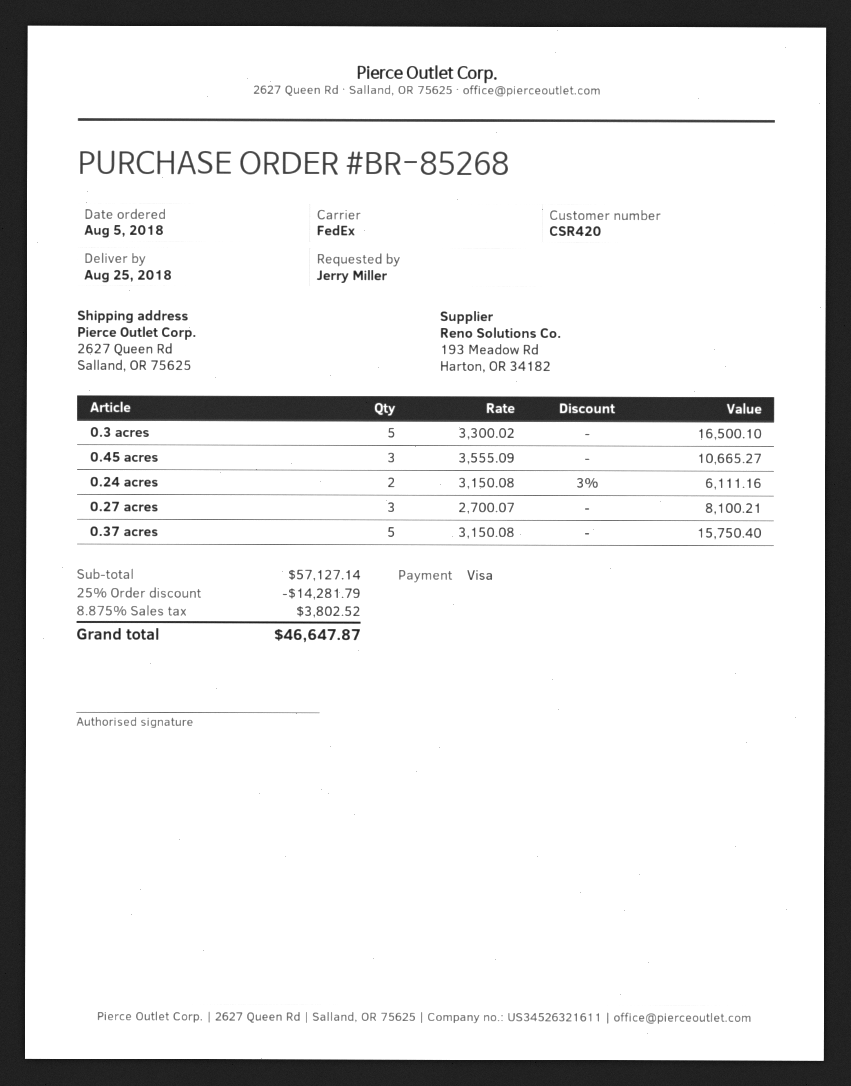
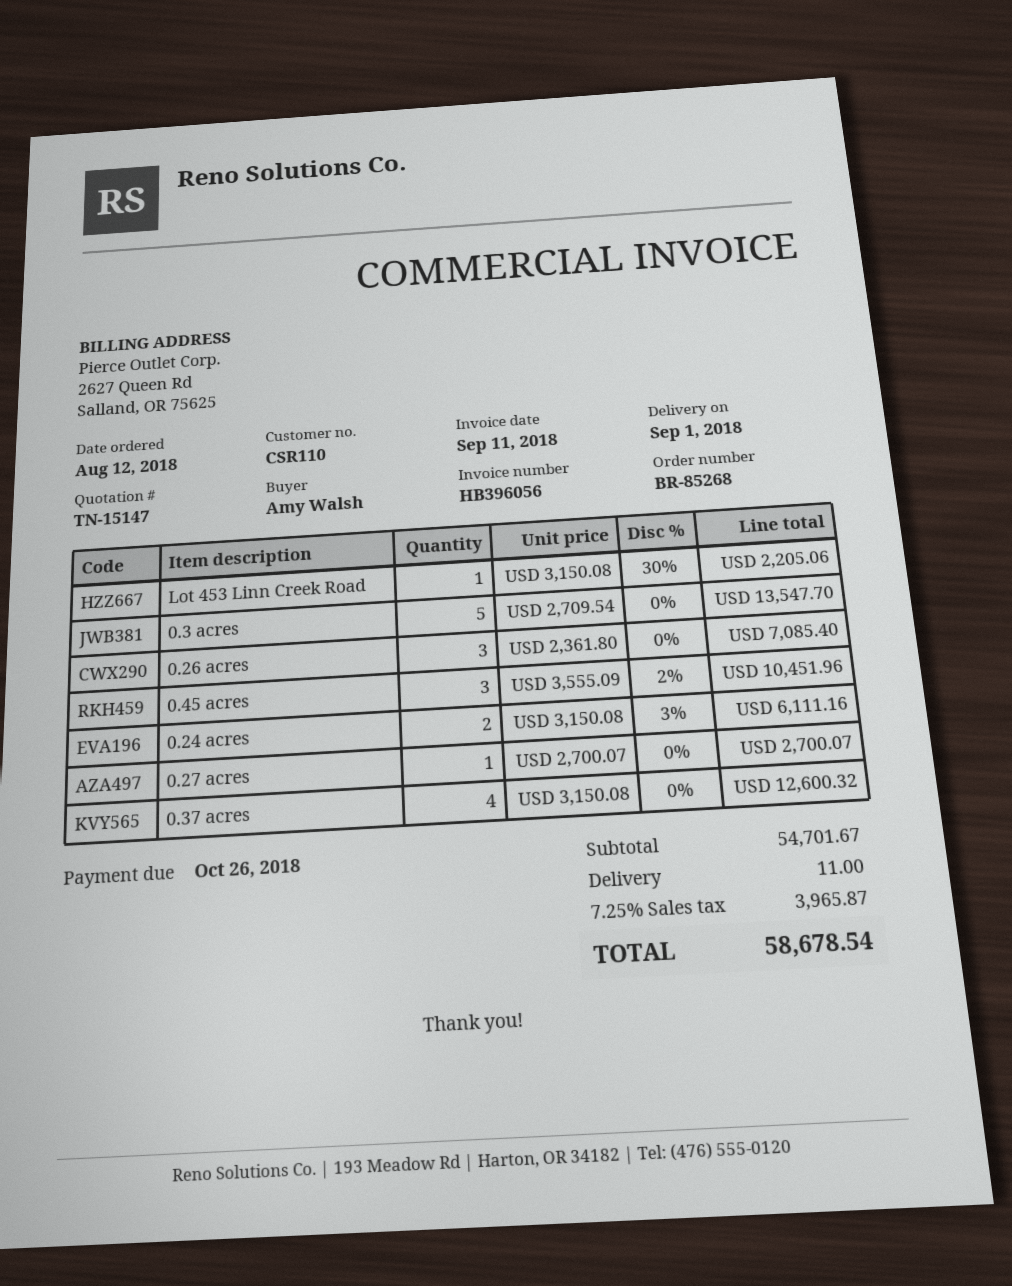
order date: 2018-08-05 -> 2018-08-12
delivery date: 2018-08-25 -> 2018-09-01
customer number: CSR420 -> CSR110
ordered by: Jerry Miller -> Amy Walsh
0.3 acres: 5 x 3300.02 = 16500.10 -> 5 x 2709.54 = 13547.70
0.45 acres: 3 x 3555.09 = 10665.27 -> 3 x 3555.09 - 2% = 10451.96
0.27 acres: 3 x 2700.07 = 8100.21 -> 1 x 2700.07 = 2700.07
0.37 acres: 5 x 3150.08 = 15750.40 -> 4 x 3150.08 = 12600.32
Lot 453 Linn Creek Road: none -> 1 x 3150.08 - 30% = 2205.06
0.26 acres: none -> 3 x 2361.80 = 7085.40
subtotal: 57127.14 -> 54701.67
discount: 25% = 14281.79 -> none
shipping: none -> 11.00
tax: 8.875% = 3802.52 -> 7.25% = 3965.87
total: 46647.87 -> 58678.54

